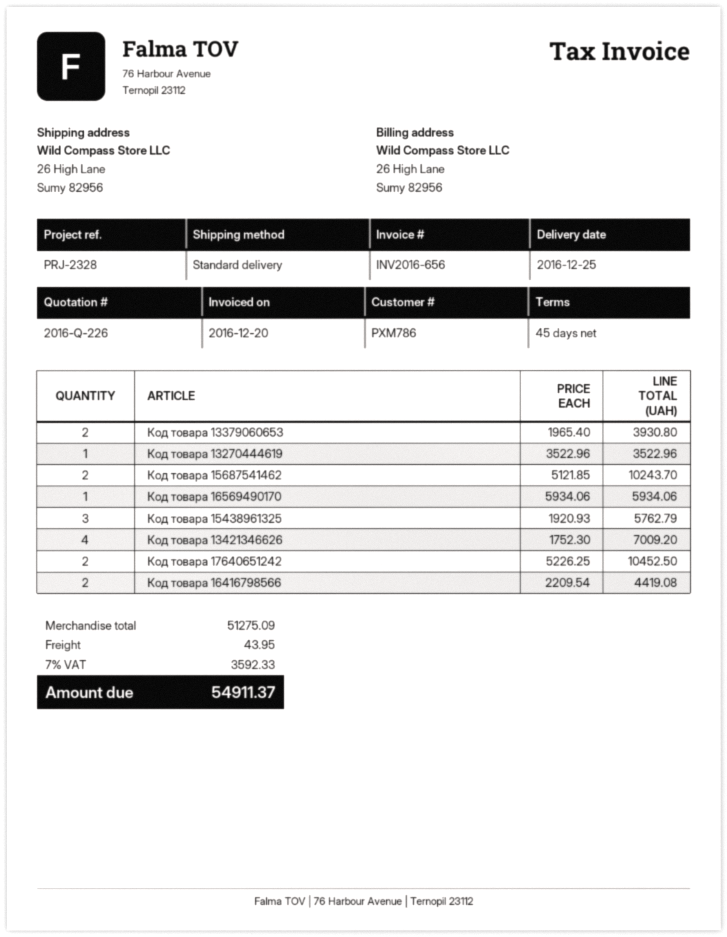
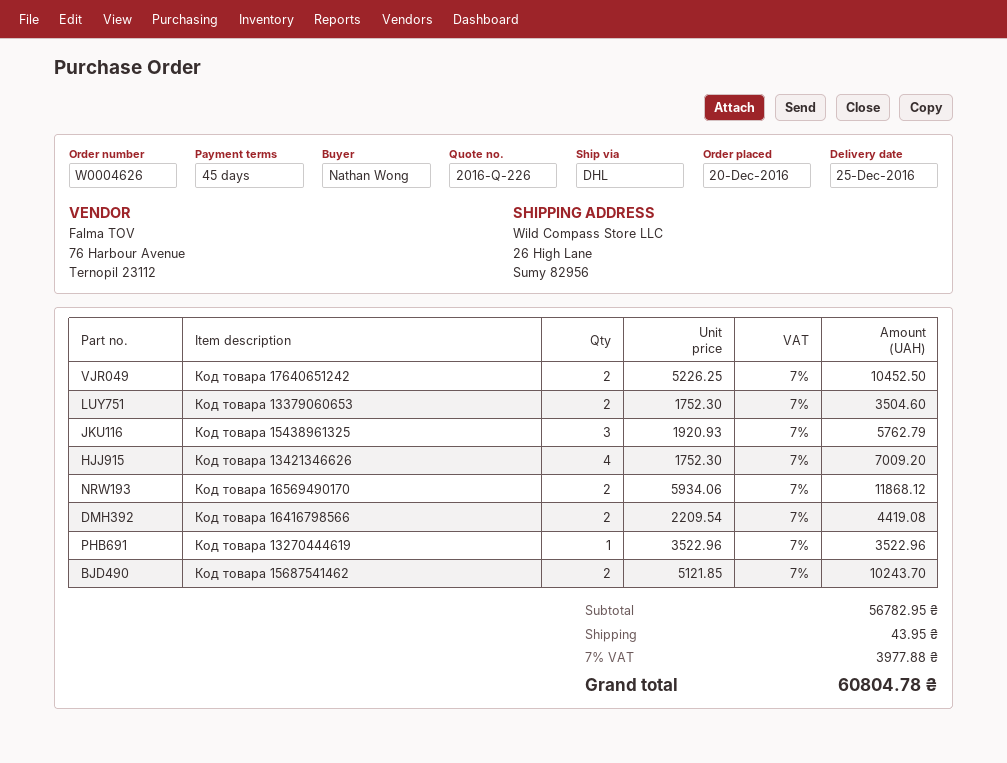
shipping method: standard -> DHL
Код товара 13379060653: 2 x 1965.40 = 3930.80 -> 2 x 1752.30 = 3504.60
Код товара 16569490170: 1 x 5934.06 = 5934.06 -> 2 x 5934.06 = 11868.12
subtotal: 51275.09 -> 56782.95
tax: 7% = 3592.33 -> 7% = 3977.88
total: 54911.37 -> 60804.78

